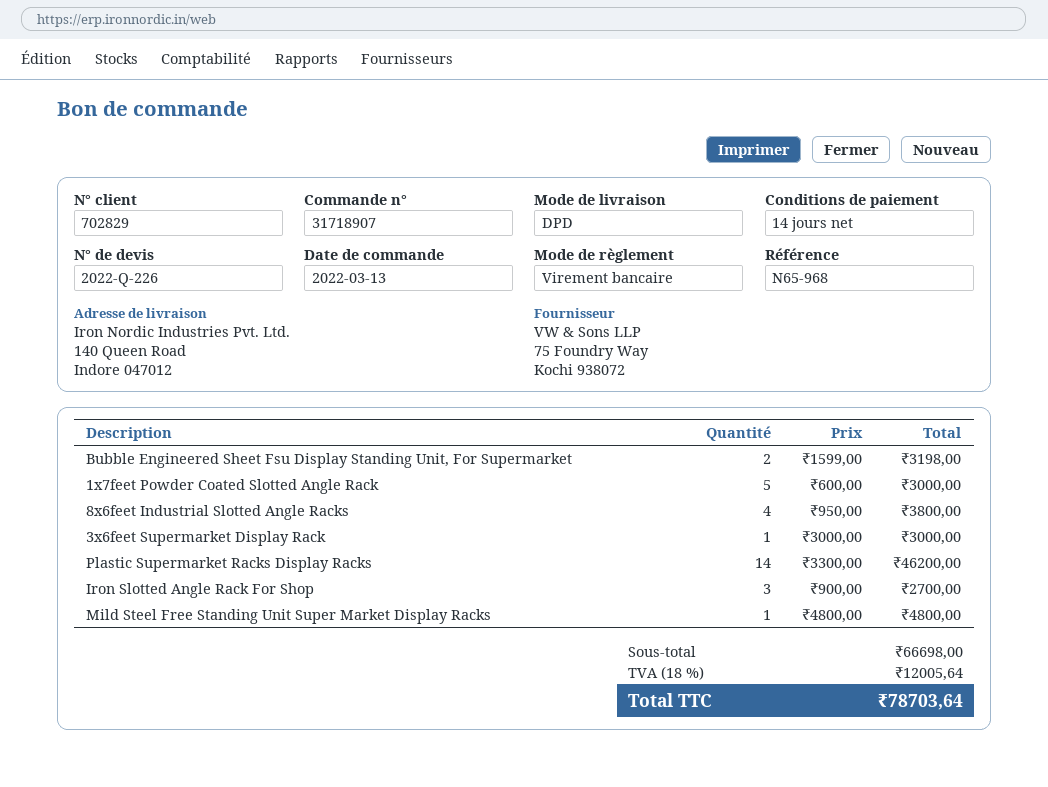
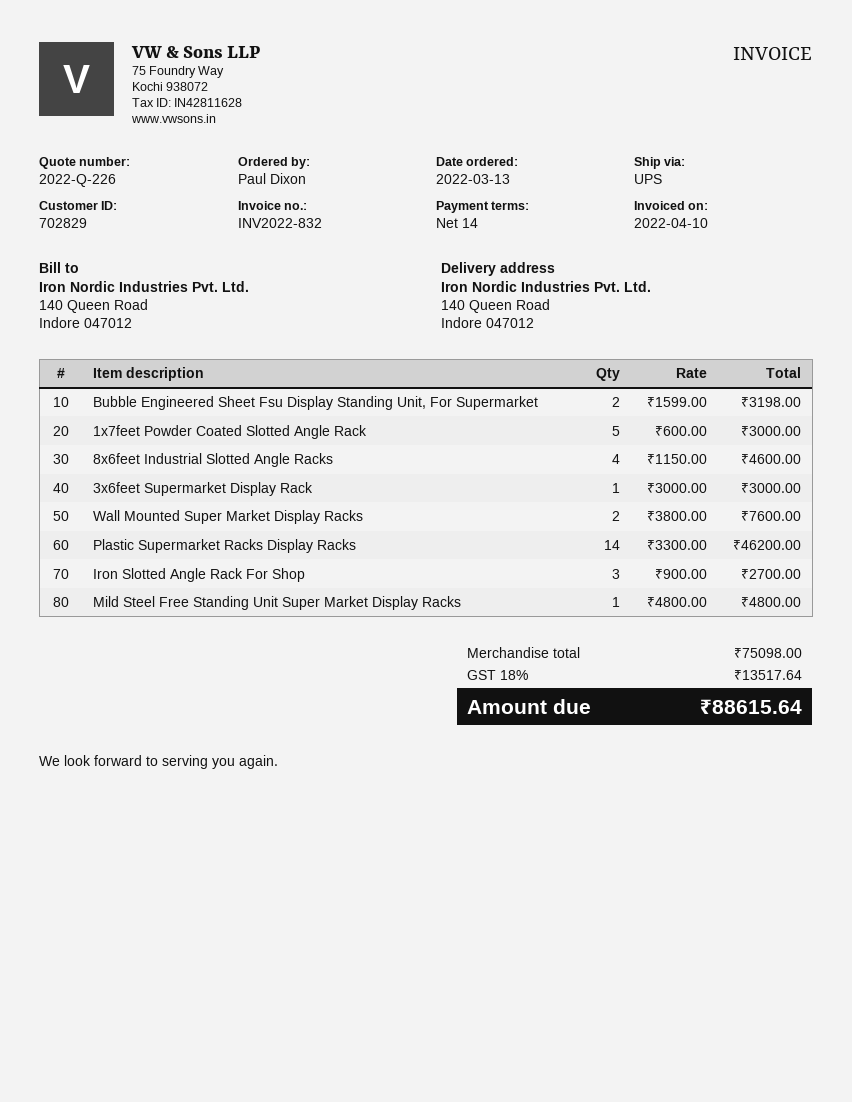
shipping method: DPD -> UPS
8x6feet Industrial Slotted Angle Racks: 4 x 950.00 = 3800.00 -> 4 x 1150.00 = 4600.00
Wall Mounted Super Market Display Racks: none -> 2 x 3800.00 = 7600.00
subtotal: 66698.00 -> 75098.00
tax: 18% = 12005.64 -> 18% = 13517.64
total: 78703.64 -> 88615.64

